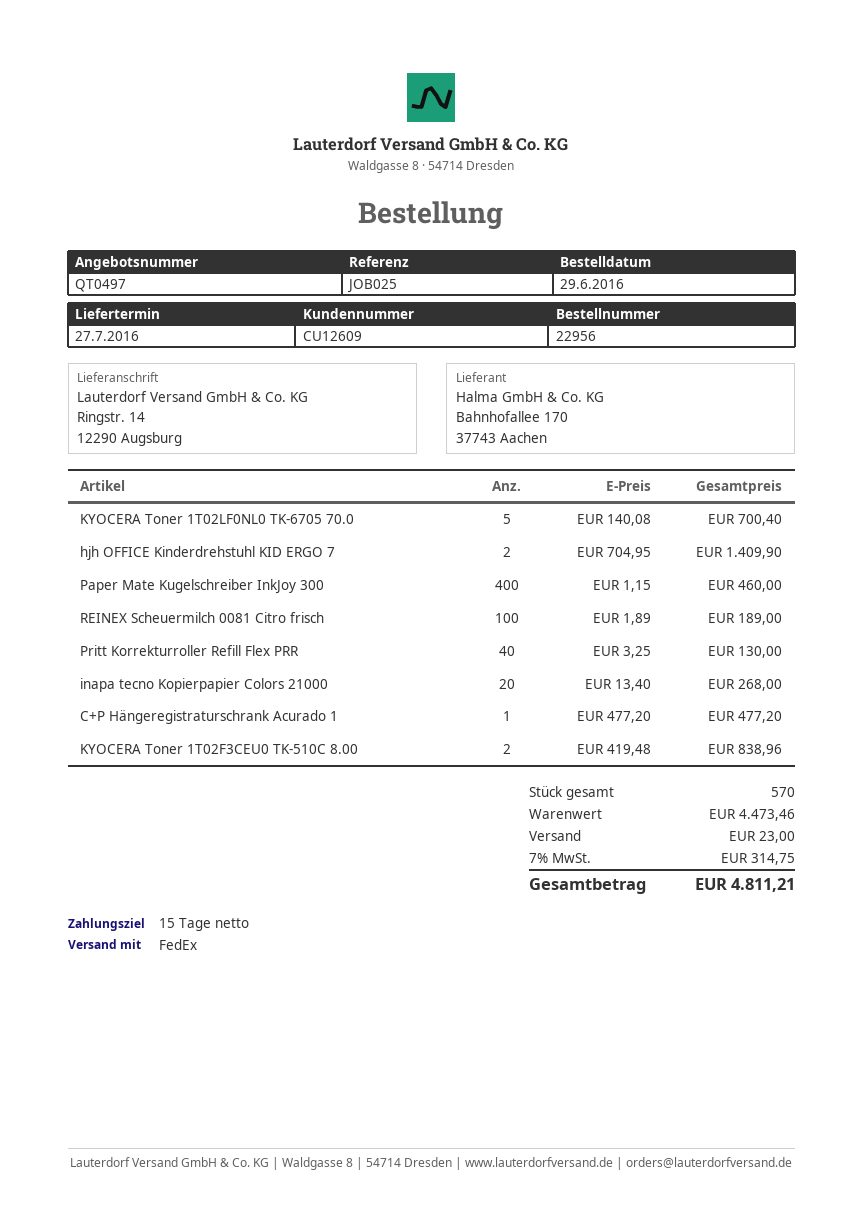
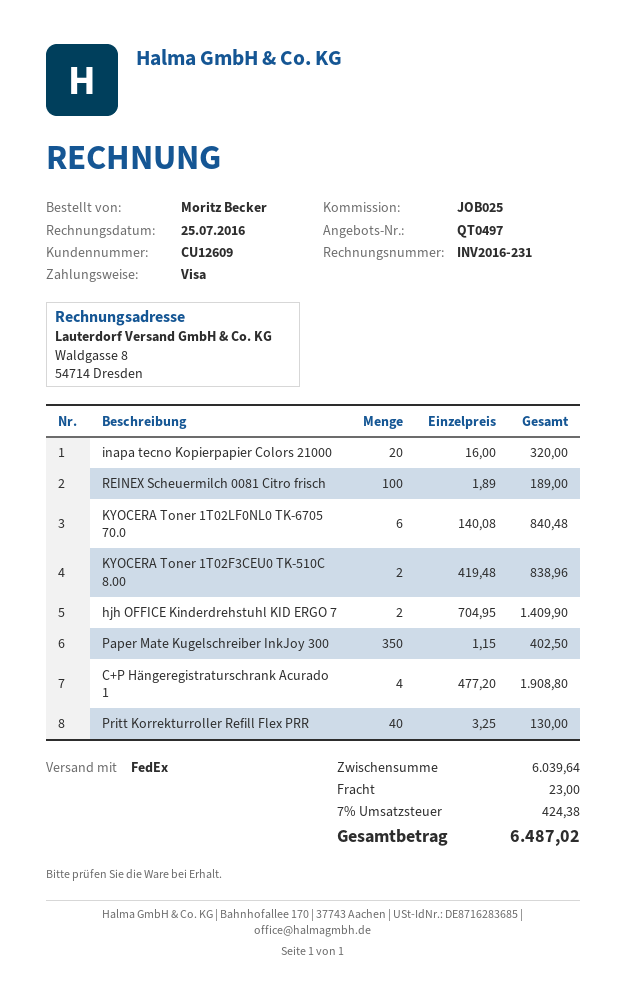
KYOCERA Toner 1T02LF0NL0 TK-6705 70.0: 5 x 140.08 = 700.40 -> 6 x 140.08 = 840.48
Paper Mate Kugelschreiber InkJoy 300: 400 x 1.15 = 460.00 -> 350 x 1.15 = 402.50
inapa tecno Kopierpapier Colors 21000: 20 x 13.40 = 268.00 -> 20 x 16.00 = 320.00
C+P Hängeregistraturschrank Acurado 1: 1 x 477.20 = 477.20 -> 4 x 477.20 = 1908.80
subtotal: 4473.46 -> 6039.64
tax: 7% = 314.75 -> 7% = 424.38
total: 4811.21 -> 6487.02

